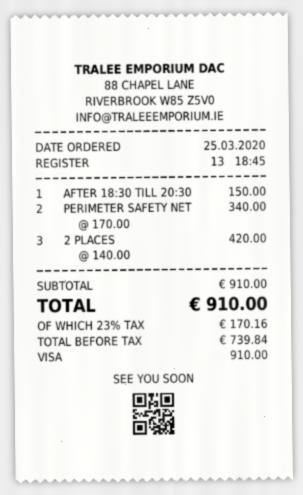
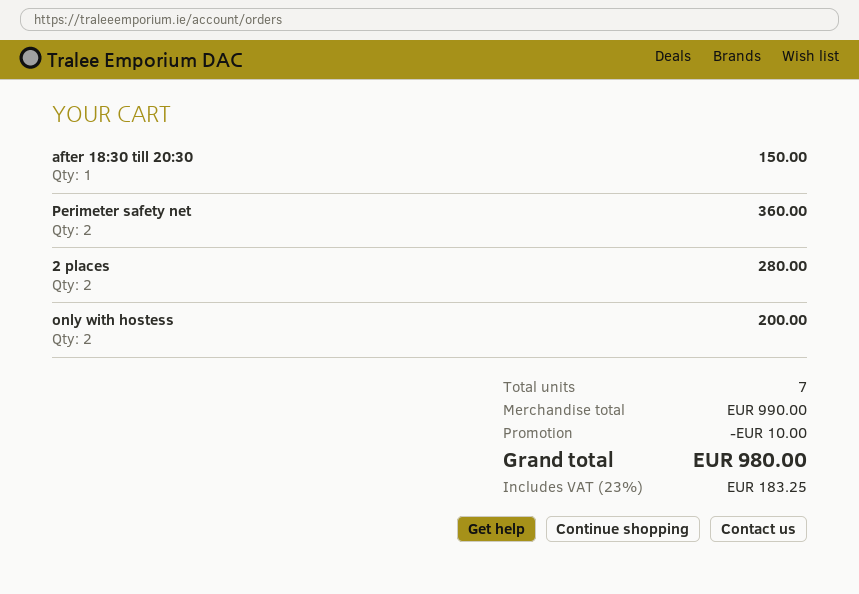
PERIMETER SAFETY NET: 2 for 340.00 -> 2 for 360.00
2 PLACES: 3 for 420.00 -> 2 for 280.00
only with hostess: none -> 2 for 200.00
subtotal: 910.00 -> 990.00
discount: none -> 10.00
tax: 23% = 170.16 -> 23% = 183.25
total: 910.00 -> 980.00

